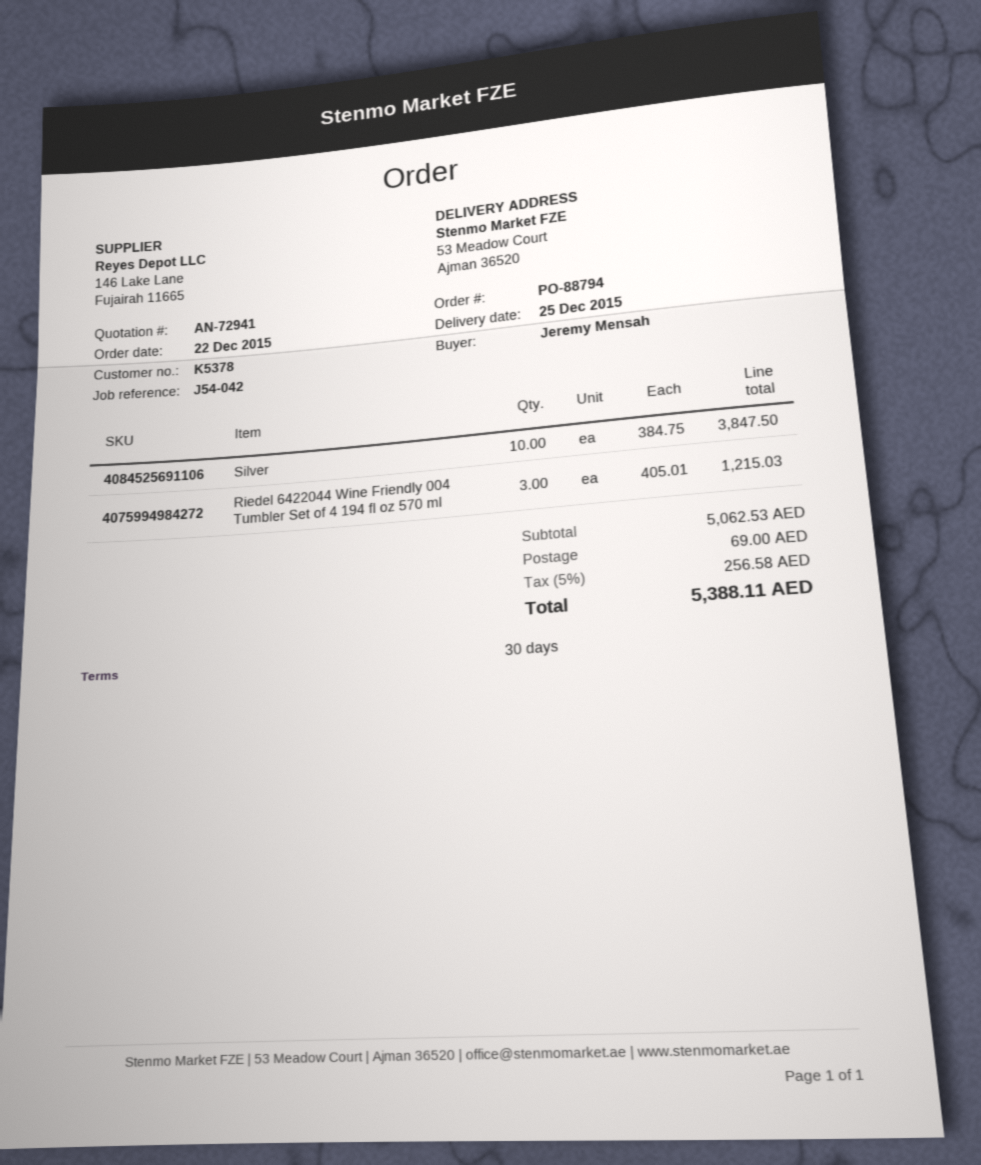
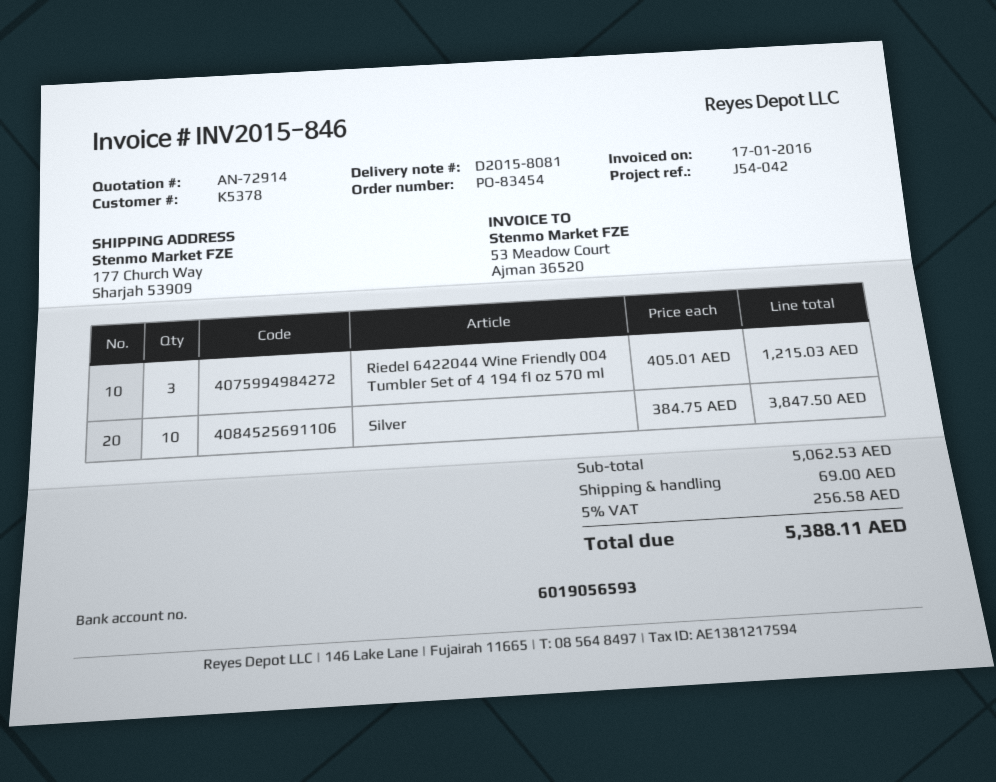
quote number: AN-72941 -> AN-72914
order number: PO-88794 -> PO-83454
ship to: 53 Meadow Court, Ajman 36520 -> 177 Church Way, Sharjah 53909

